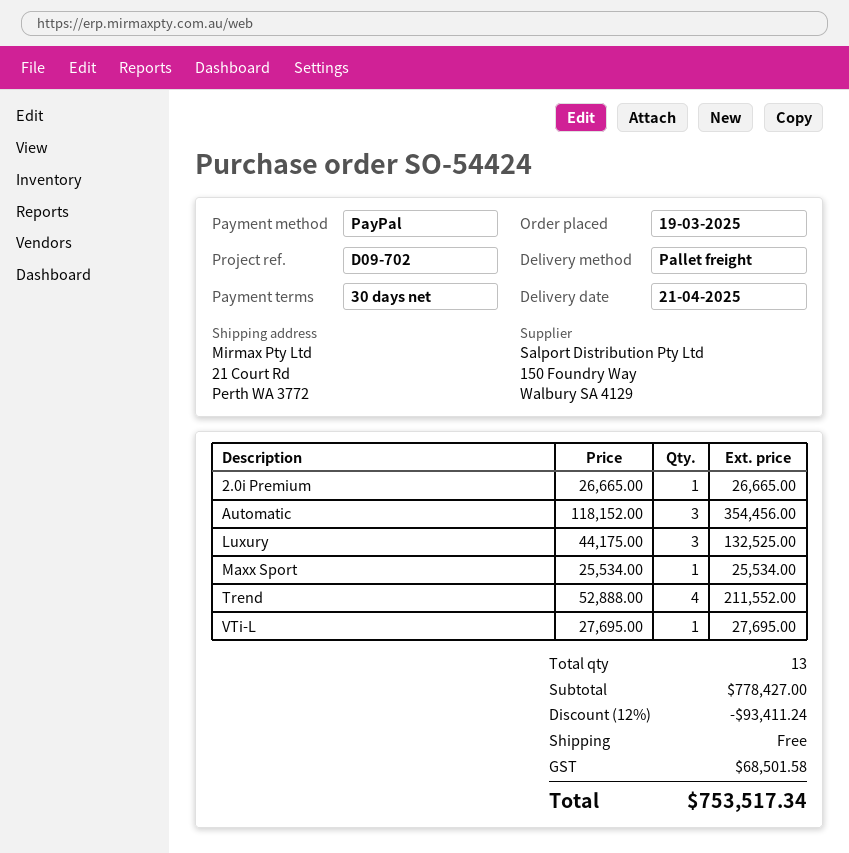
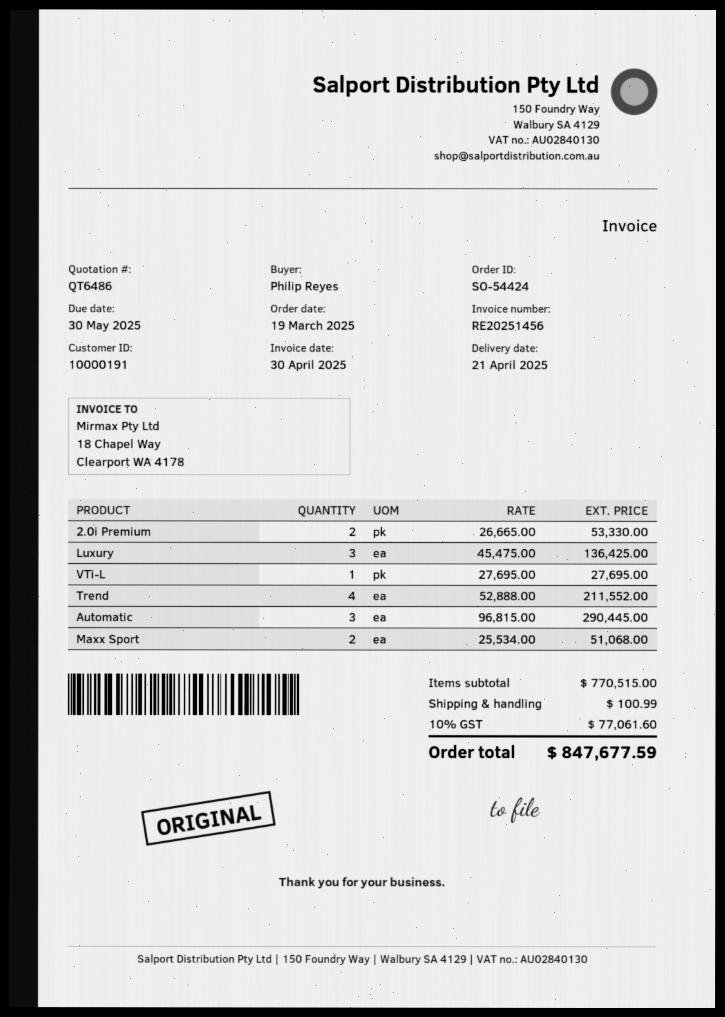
2.0i Premium: 1 x 26665.00 = 26665.00 -> 2 x 26665.00 = 53330.00
Automatic: 3 x 118152.00 = 354456.00 -> 3 x 96815.00 = 290445.00
Luxury: 3 x 44175.00 = 132525.00 -> 3 x 45475.00 = 136425.00
Maxx Sport: 1 x 25534.00 = 25534.00 -> 2 x 25534.00 = 51068.00
subtotal: 778427.00 -> 770515.00
discount: 12% = 93411.24 -> none
shipping: 0.00 -> 100.99
tax: 68501.58 -> 77061.60
total: 753517.34 -> 847677.59

